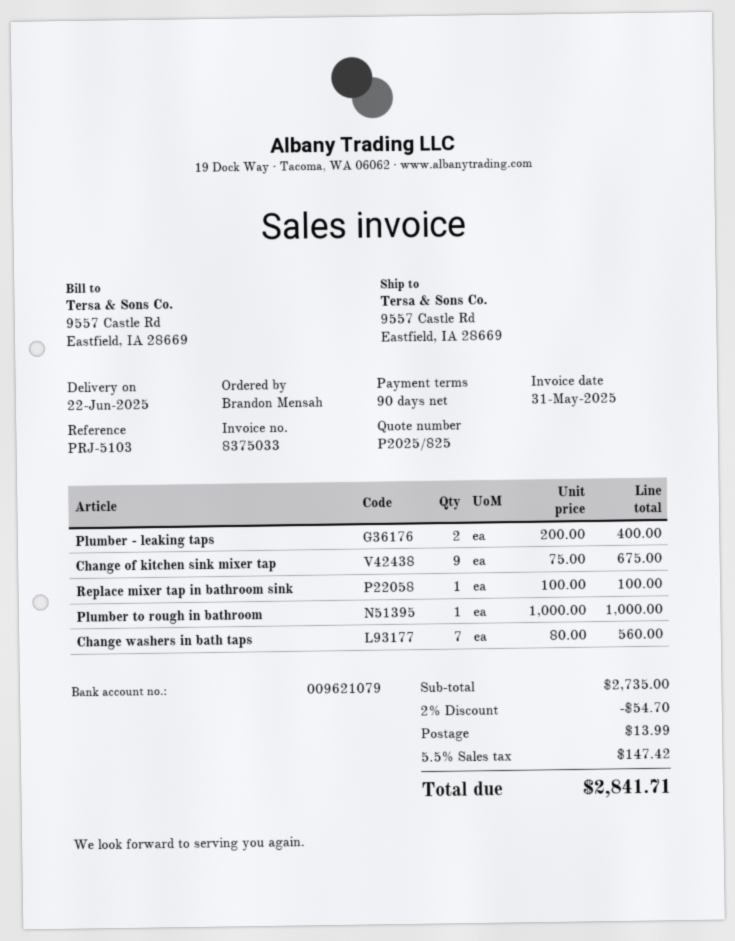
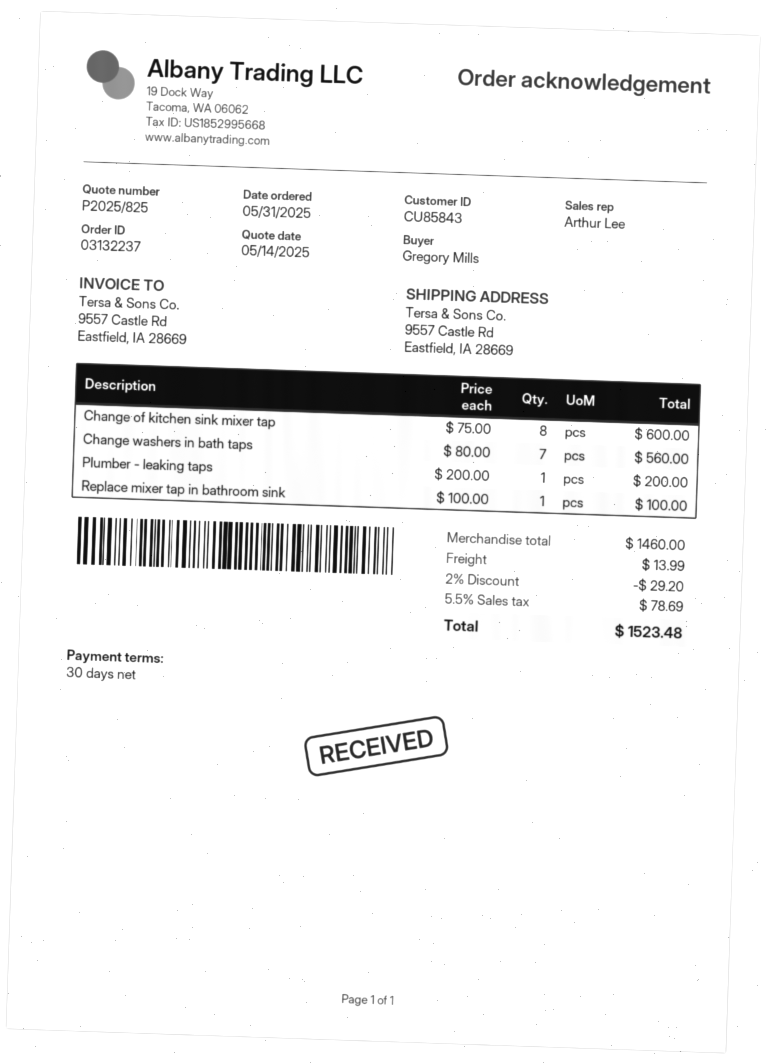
payment terms: 90 days -> 30 days
ordered by: Brandon Mensah -> Gregory Mills
Plumber - leaking taps: 2 x 200.00 = 400.00 -> 1 x 200.00 = 200.00
Change of kitchen sink mixer tap: 9 x 75.00 = 675.00 -> 8 x 75.00 = 600.00
Plumber to rough in bathroom: 1 x 1000.00 = 1000.00 -> none
subtotal: 2735.00 -> 1460.00
discount: 2% = 54.70 -> 2% = 29.20
tax: 5.5% = 147.42 -> 5.5% = 78.69
total: 2841.71 -> 1523.48

